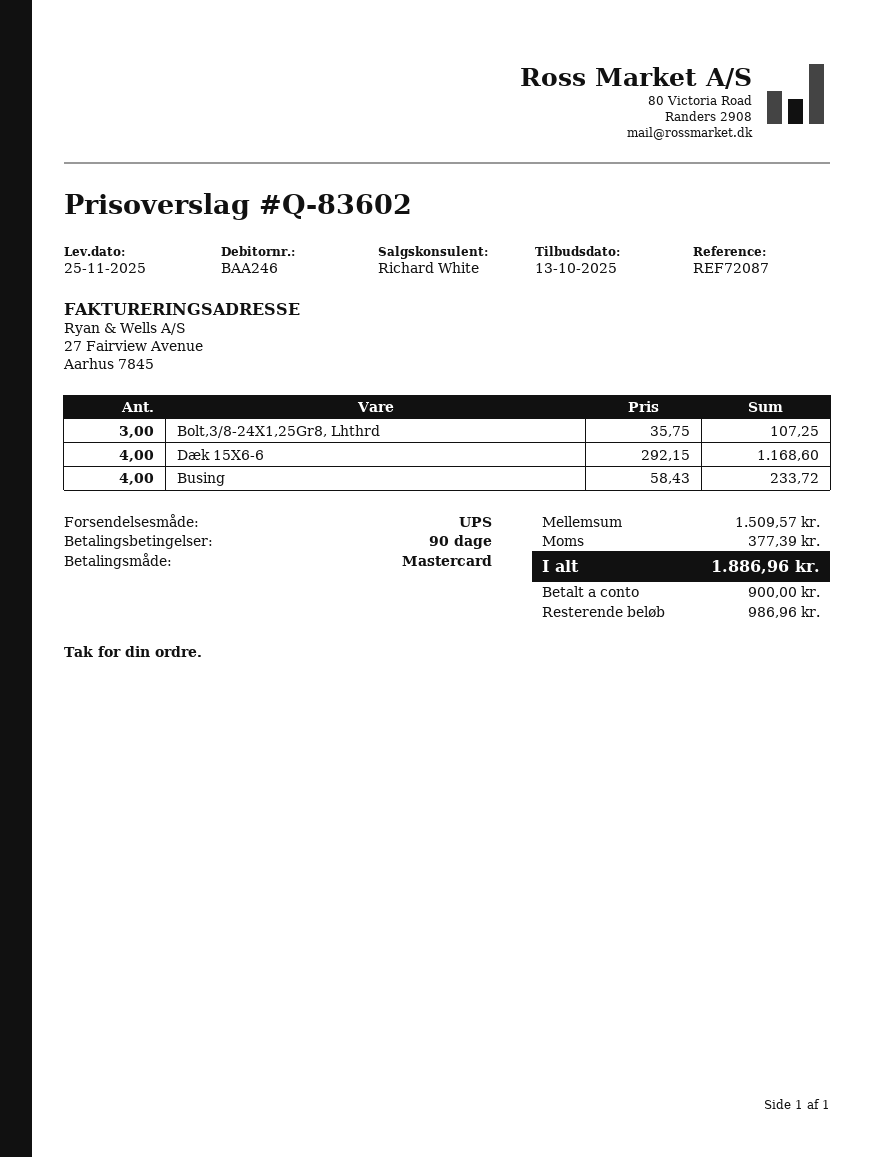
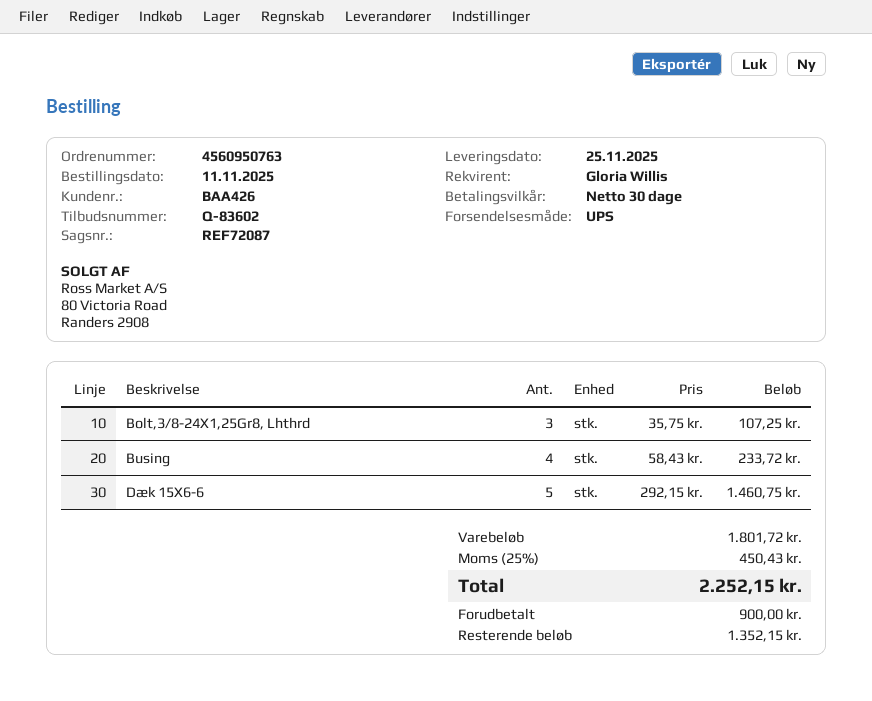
payment terms: 90 days -> 30 days
customer number: BAA246 -> BAA426
Dæk 15X6-6: 4 x 292.15 = 1168.60 -> 5 x 292.15 = 1460.75
subtotal: 1509.57 -> 1801.72
tax: 377.39 -> 450.43
total: 1886.96 -> 2252.15
balance: 986.96 -> 1352.15

